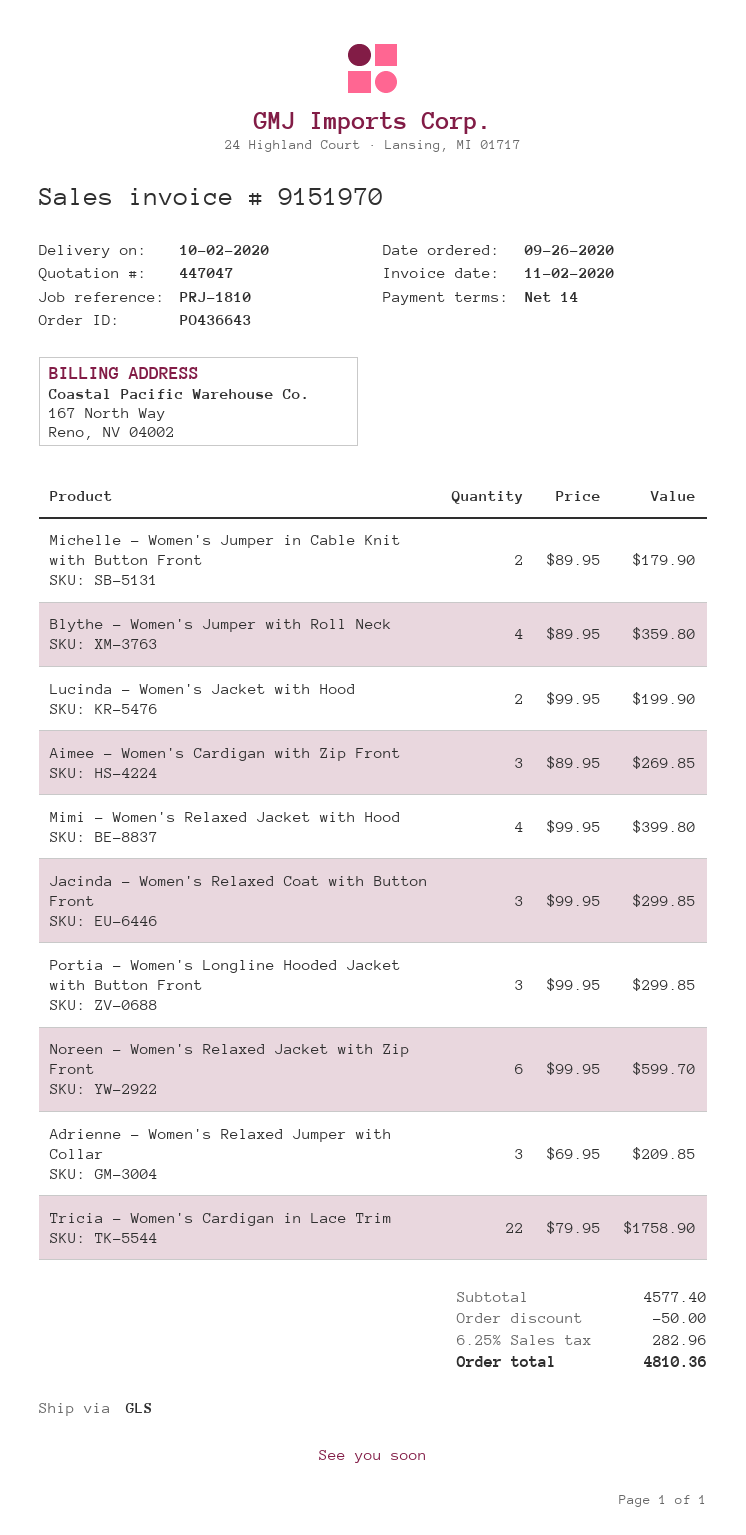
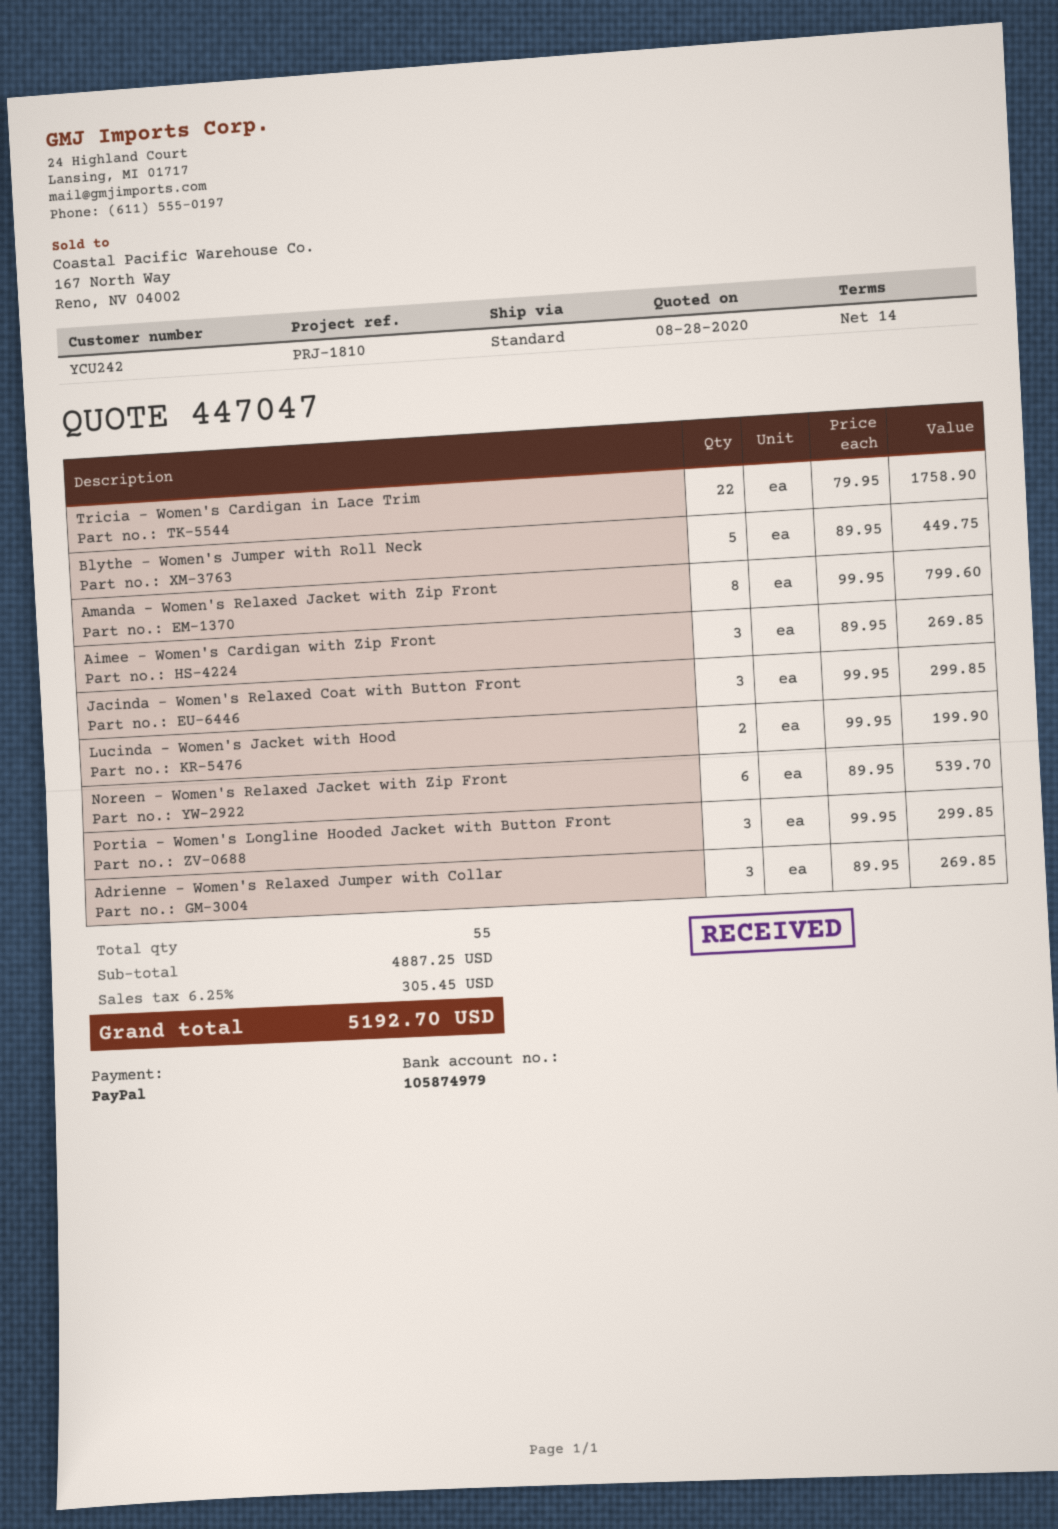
shipping method: GLS -> standard
Michelle - Women's Jumper in Cable Knit with Button Front: 2 x 89.95 = 179.90 -> none
Blythe - Women's Jumper with Roll Neck: 4 x 89.95 = 359.80 -> 5 x 89.95 = 449.75
Mimi - Women's Relaxed Jacket with Hood: 4 x 99.95 = 399.80 -> none
Noreen - Women's Relaxed Jacket with Zip Front: 6 x 99.95 = 599.70 -> 6 x 89.95 = 539.70
Adrienne - Women's Relaxed Jumper with Collar: 3 x 69.95 = 209.85 -> 3 x 89.95 = 269.85
Amanda - Women's Relaxed Jacket with Zip Front: none -> 8 x 99.95 = 799.60
subtotal: 4577.40 -> 4887.25
discount: 50.00 -> none
tax: 6.25% = 282.96 -> 6.25% = 305.45
total: 4810.36 -> 5192.70

